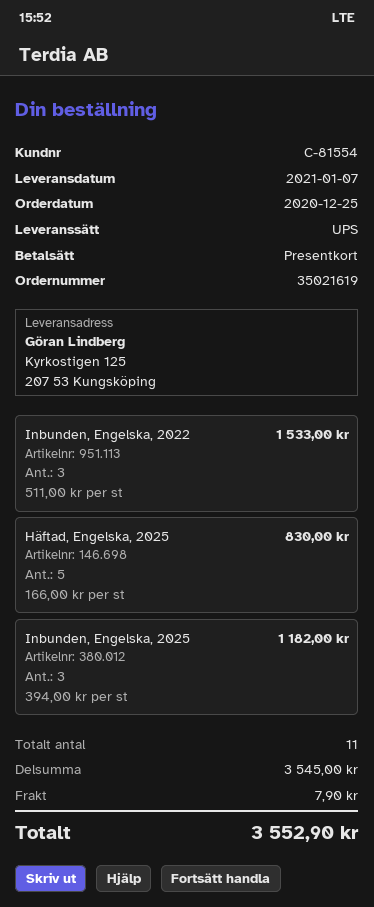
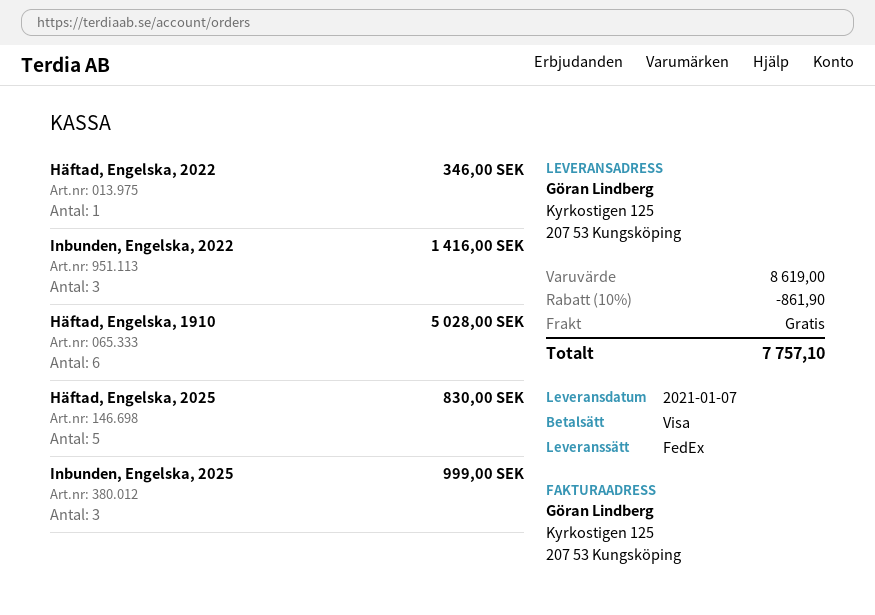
payment method: gift card -> Visa
shipping method: UPS -> FedEx
Inbunden, Engelska, 2022: 3 for 1533.00 -> 3 for 1416.00
Inbunden, Engelska, 2025: 3 for 1182.00 -> 3 for 999.00
Häftad, Engelska, 2022: none -> 1 for 346.00
Häftad, Engelska, 1910: none -> 6 for 5028.00
subtotal: 3545.00 -> 8619.00
discount: none -> 10% = 861.90
shipping: 7.90 -> 0.00
total: 3552.90 -> 7757.10

